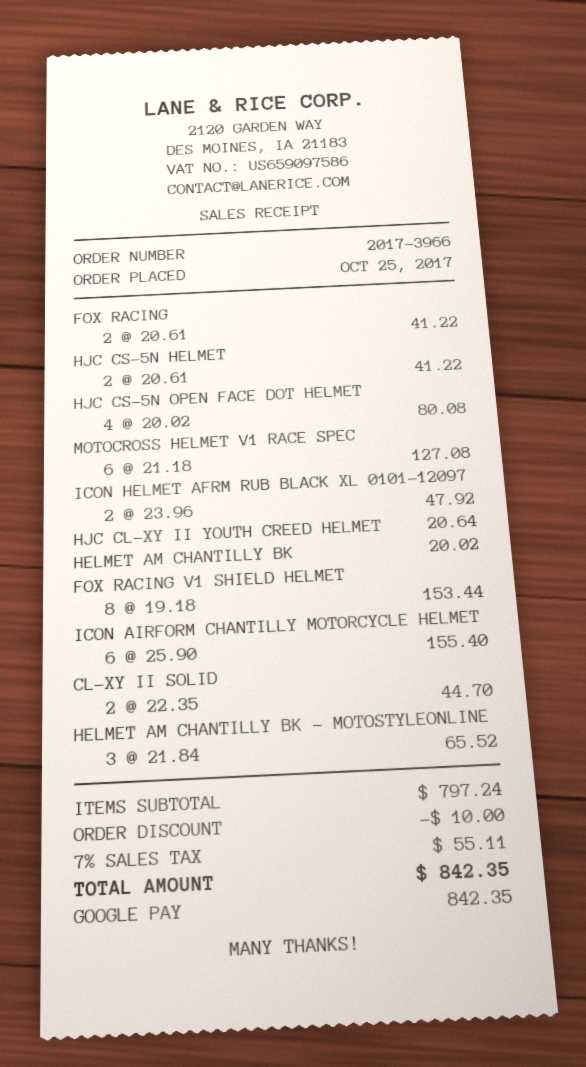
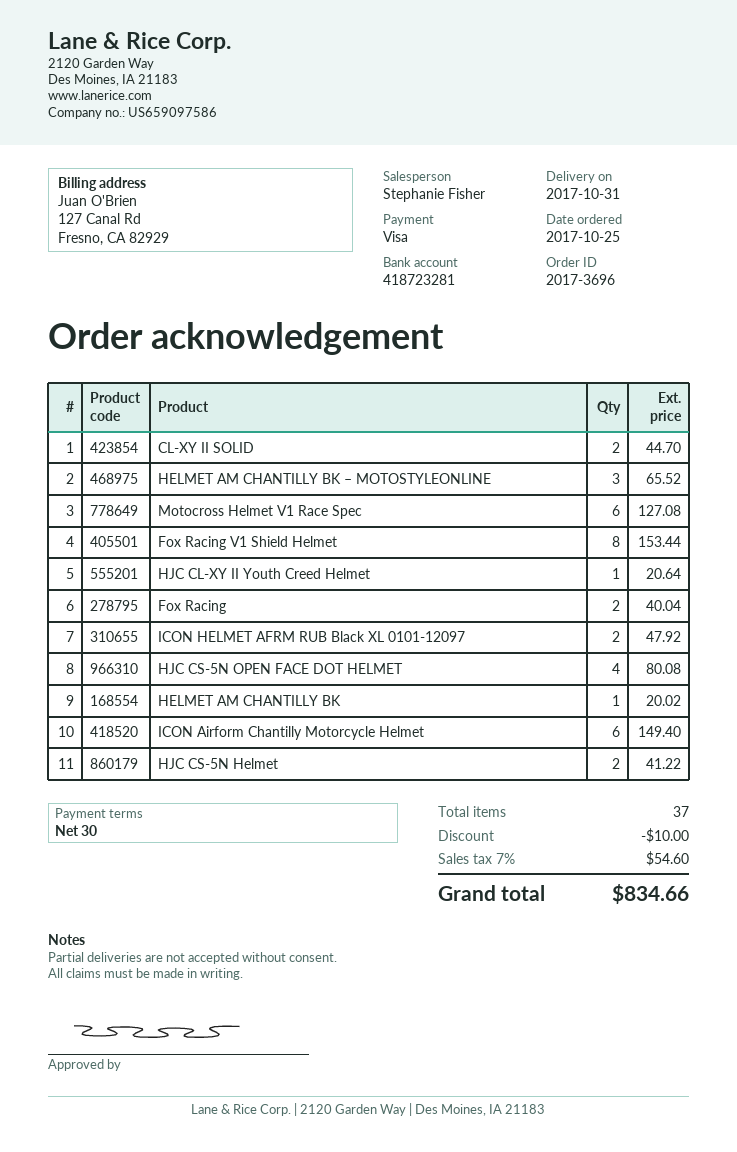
order number: 2017-3966 -> 2017-3696
payment method: Google Pay -> Visa
FOX RACING: 2 for 41.22 -> 2 for 40.04
ICON AIRFORM CHANTILLY MOTORCYCLE HELMET: 6 for 155.40 -> 6 for 149.40
tax: 7% = 55.11 -> 7% = 54.60
total: 842.35 -> 834.66

